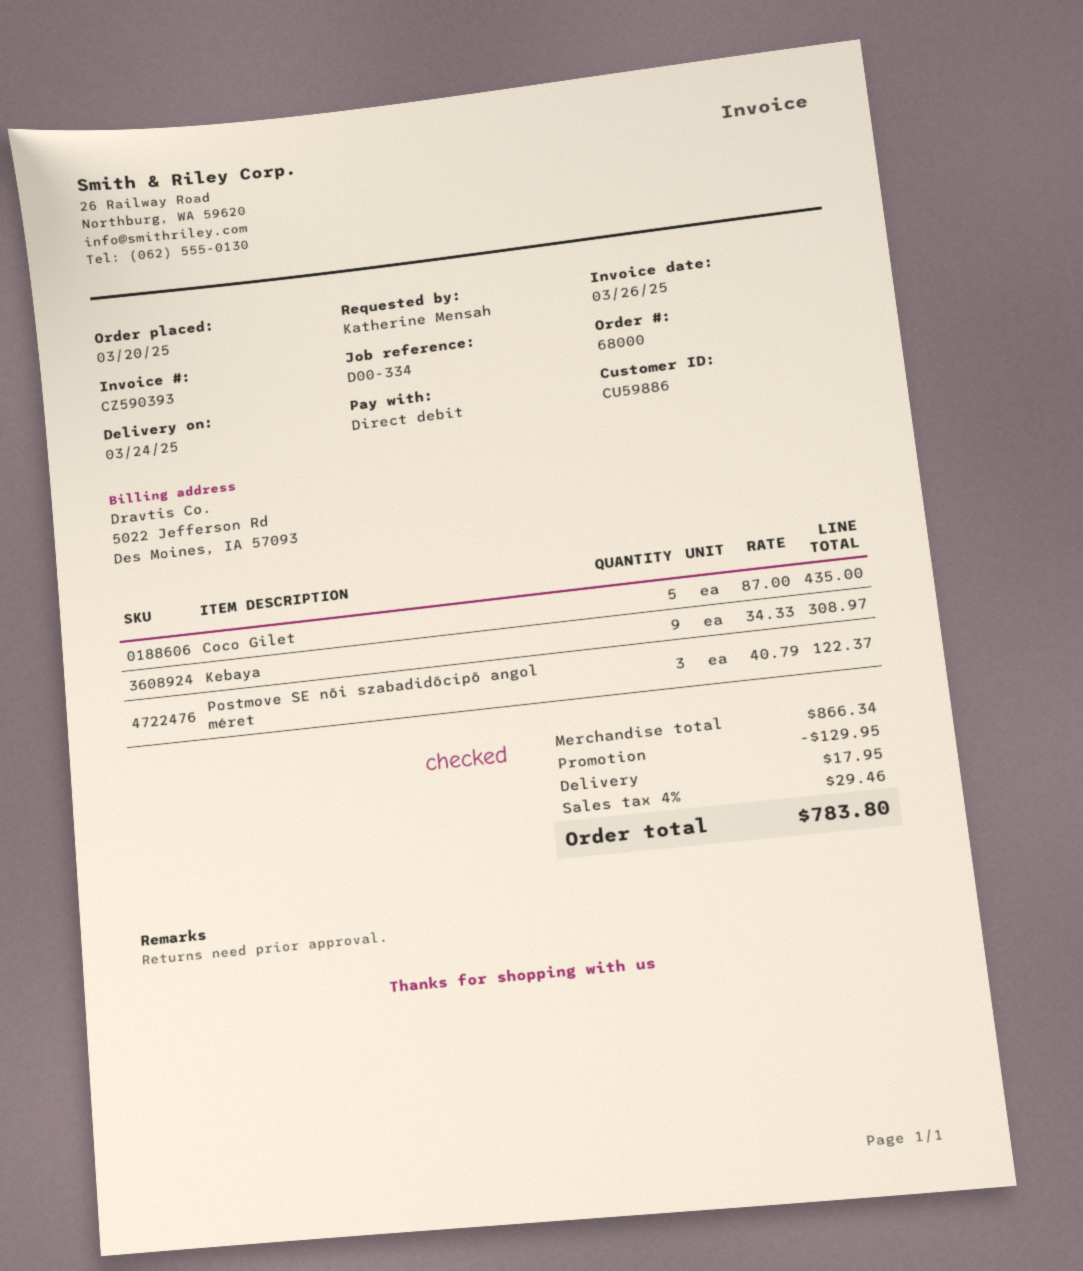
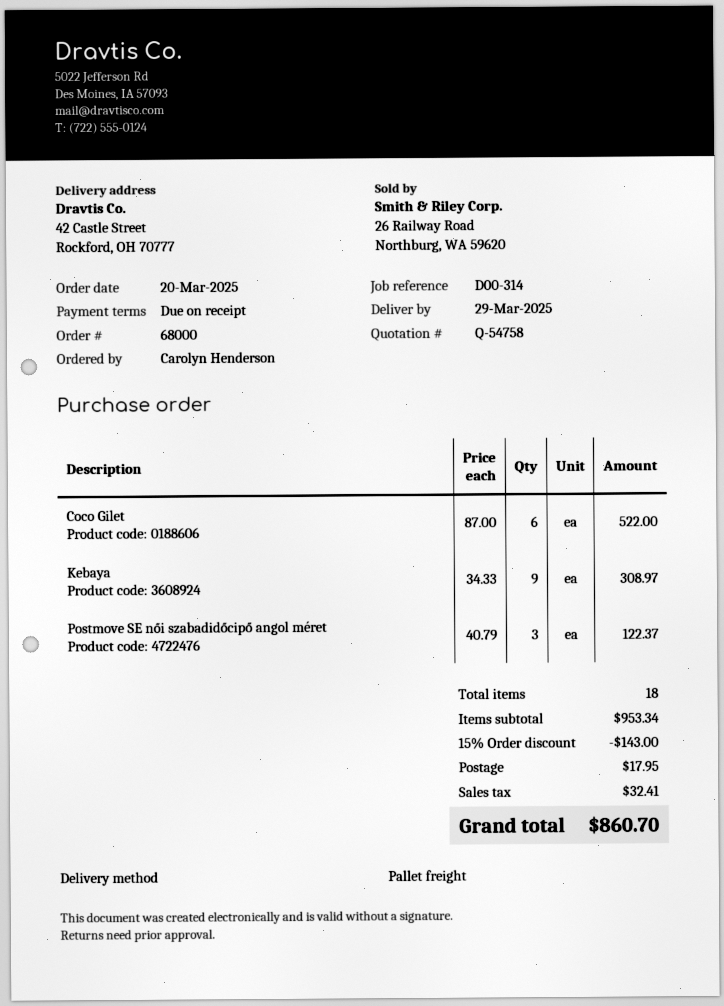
delivery date: 2025-03-24 -> 2025-03-29
reference: D00-334 -> D00-314
ordered by: Katherine Mensah -> Carolyn Henderson
Coco Gilet: 5 x 87.00 = 435.00 -> 6 x 87.00 = 522.00
subtotal: 866.34 -> 953.34
discount: 129.95 -> 143.00
tax: 29.46 -> 32.41
total: 783.80 -> 860.70

